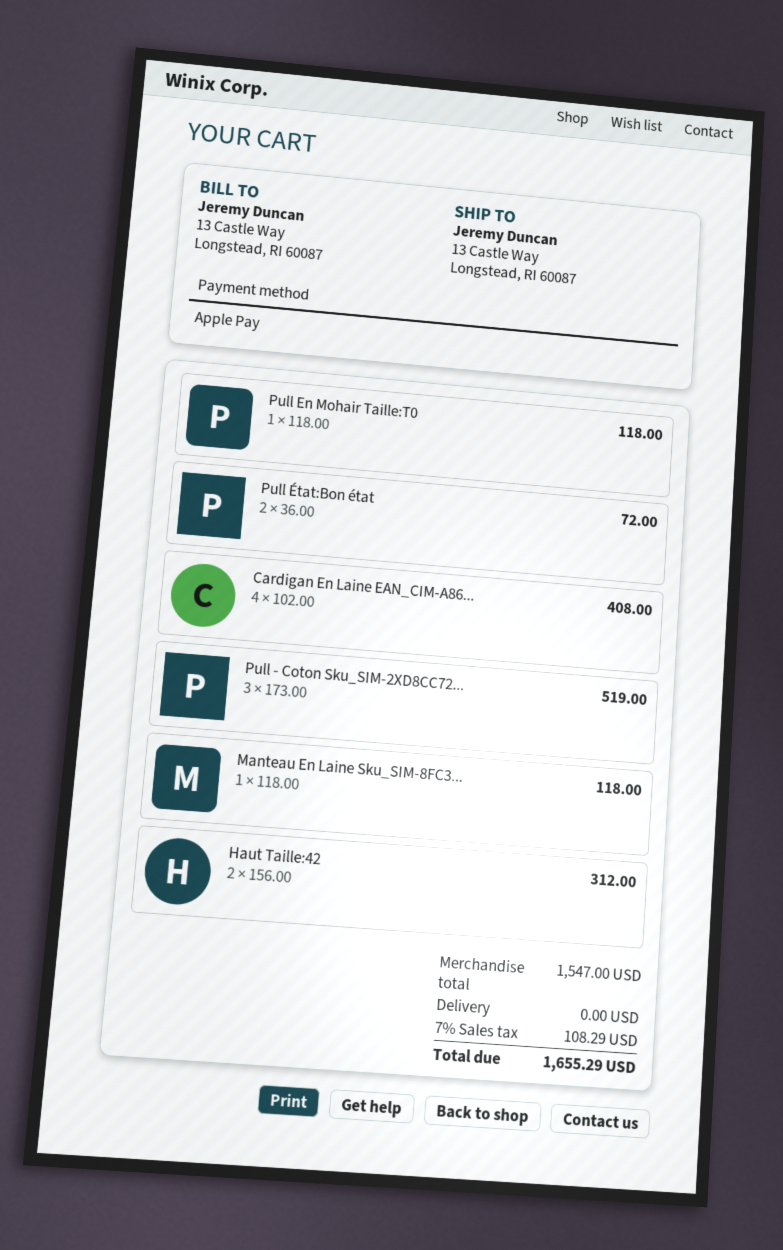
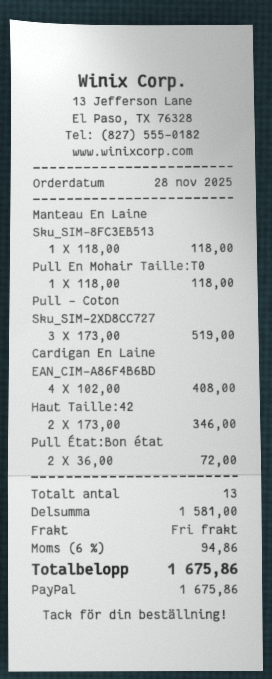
payment method: Apple Pay -> PayPal
Haut Taille:42: 2 x 156.00 = 312.00 -> 2 x 173.00 = 346.00
subtotal: 1547.00 -> 1581.00
tax: 7% = 108.29 -> 6% = 94.86
total: 1655.29 -> 1675.86

